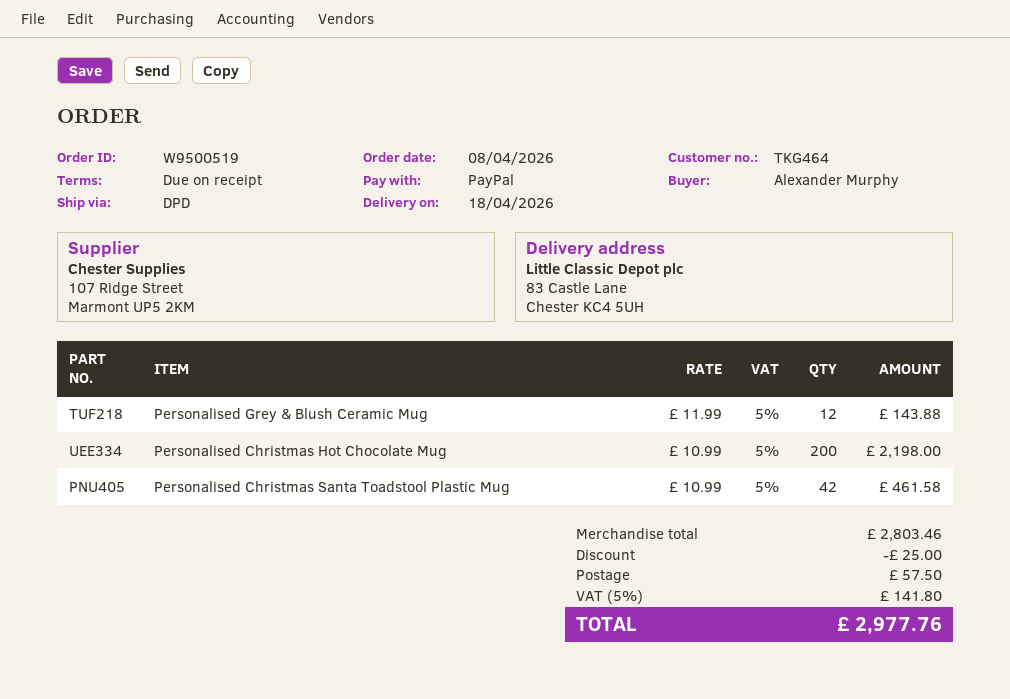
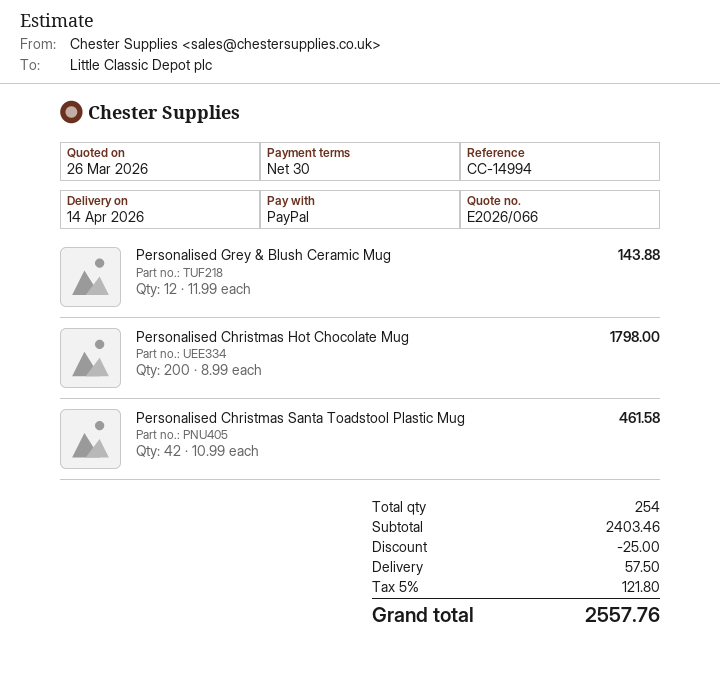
delivery date: 2026-04-18 -> 2026-04-14
payment terms: on receipt -> 30 days
Personalised Christmas Hot Chocolate Mug: 200 x 10.99 = 2198.00 -> 200 x 8.99 = 1798.00
subtotal: 2803.46 -> 2403.46
tax: 5% = 141.80 -> 5% = 121.80
total: 2977.76 -> 2557.76

